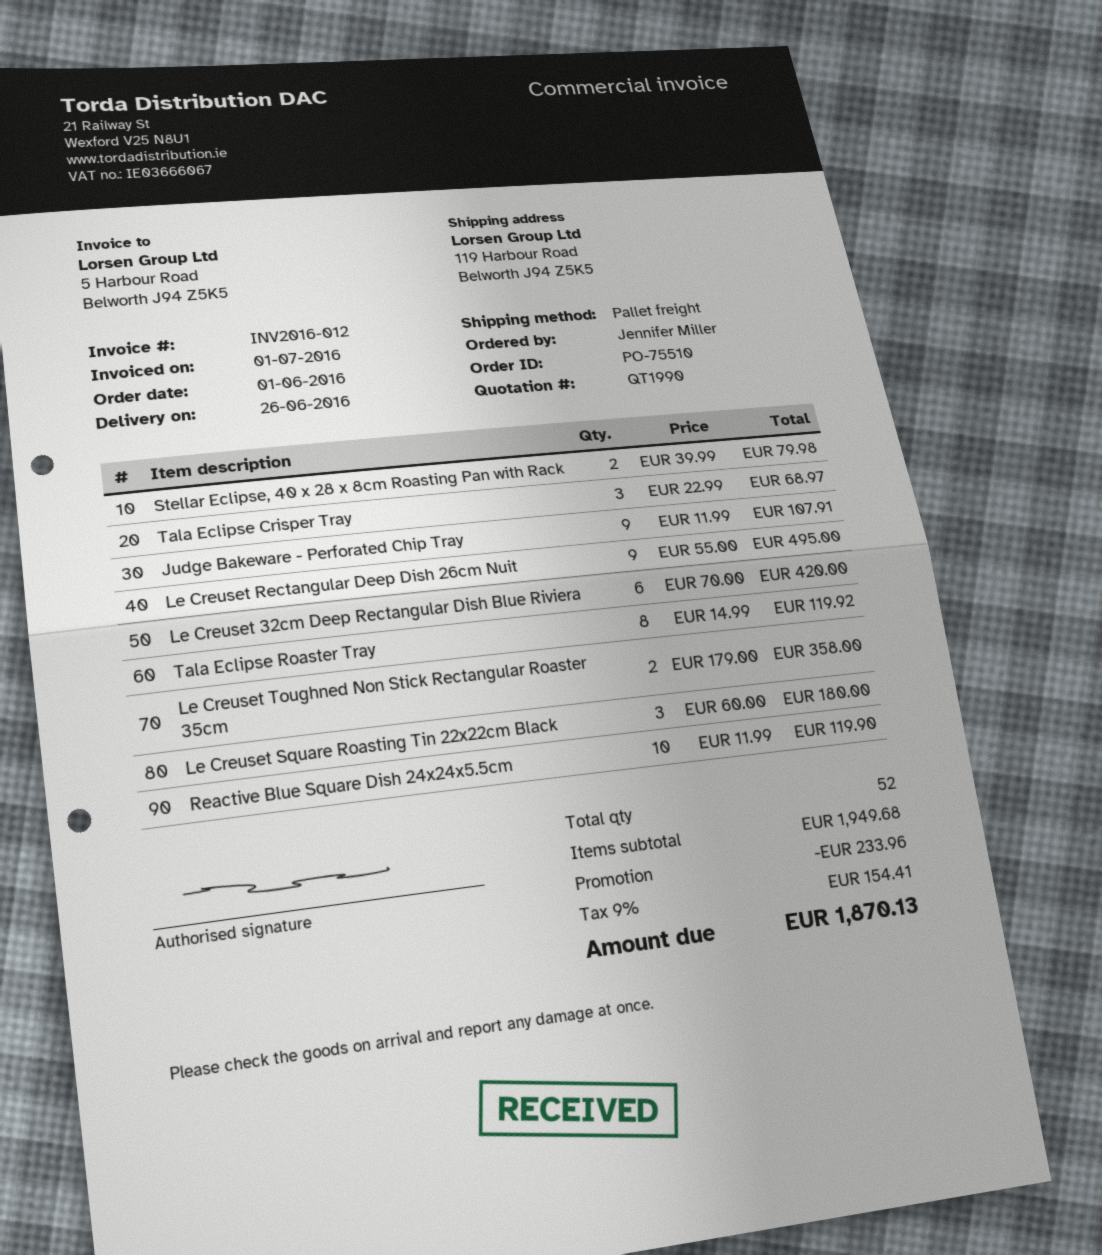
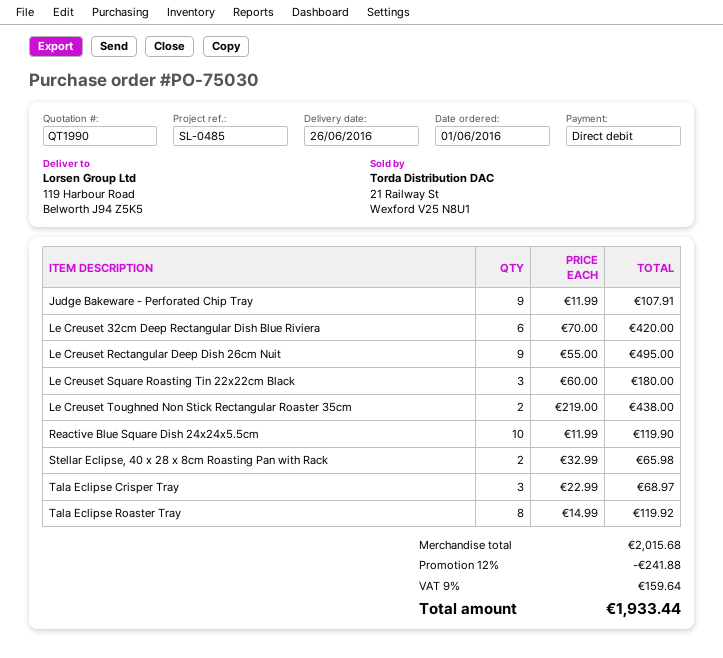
order number: PO-75510 -> PO-75030
Stellar Eclipse, 40 x 28 x 8cm Roasting Pan with Rack: 2 x 39.99 = 79.98 -> 2 x 32.99 = 65.98
Le Creuset Toughned Non Stick Rectangular Roaster 35cm: 2 x 179.00 = 358.00 -> 2 x 219.00 = 438.00
subtotal: 1949.68 -> 2015.68
discount: 233.96 -> 241.88
tax: 9% = 154.41 -> 9% = 159.64
total: 1870.13 -> 1933.44

